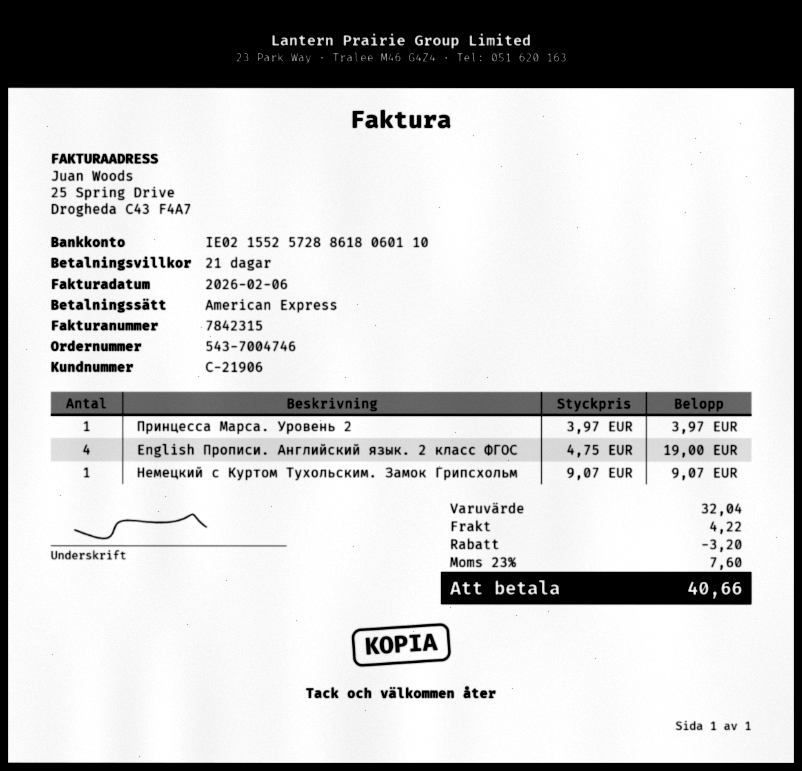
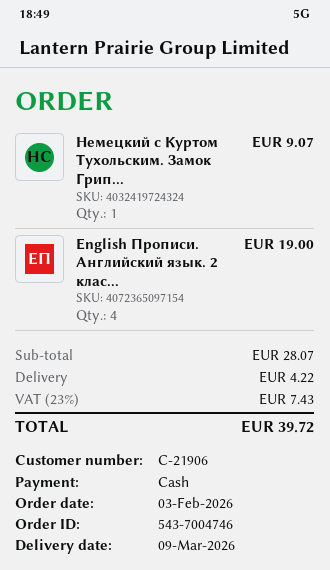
payment method: American Express -> cash
Принцесса Марса. Уровень 2: 1 for 3.97 -> none
subtotal: 32.04 -> 28.07
discount: 3.20 -> none
tax: 23% = 7.60 -> 23% = 7.43
total: 40.66 -> 39.72

